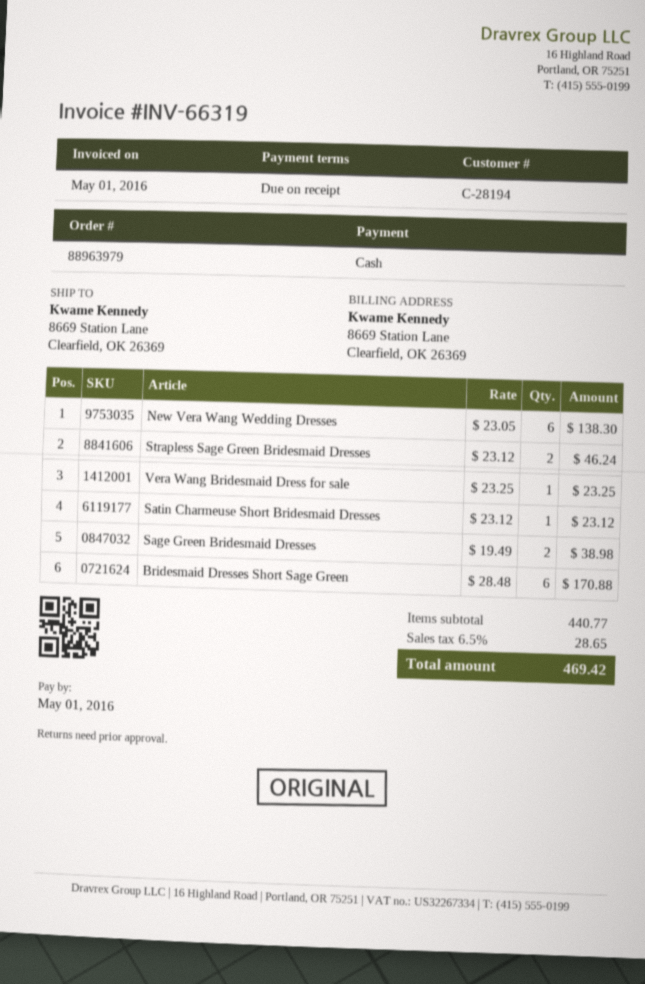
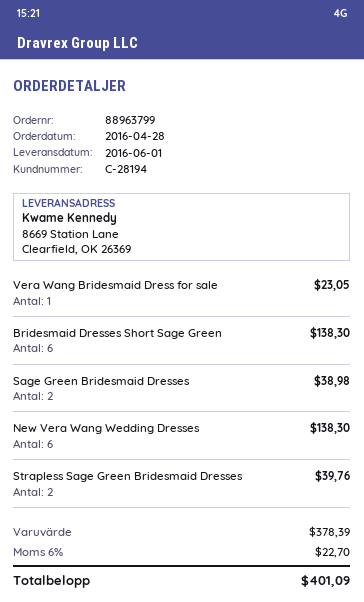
order number: 88963979 -> 88963799
Strapless Sage Green Bridesmaid Dresses: 2 for 46.24 -> 2 for 39.76
Vera Wang Bridesmaid Dress for sale: 1 for 23.25 -> 1 for 23.05
Satin Charmeuse Short Bridesmaid Dresses: 1 for 23.12 -> none
Bridesmaid Dresses Short Sage Green: 6 for 170.88 -> 6 for 138.30
subtotal: 440.77 -> 378.39
tax: 6.5% = 28.65 -> 6% = 22.70
total: 469.42 -> 401.09

